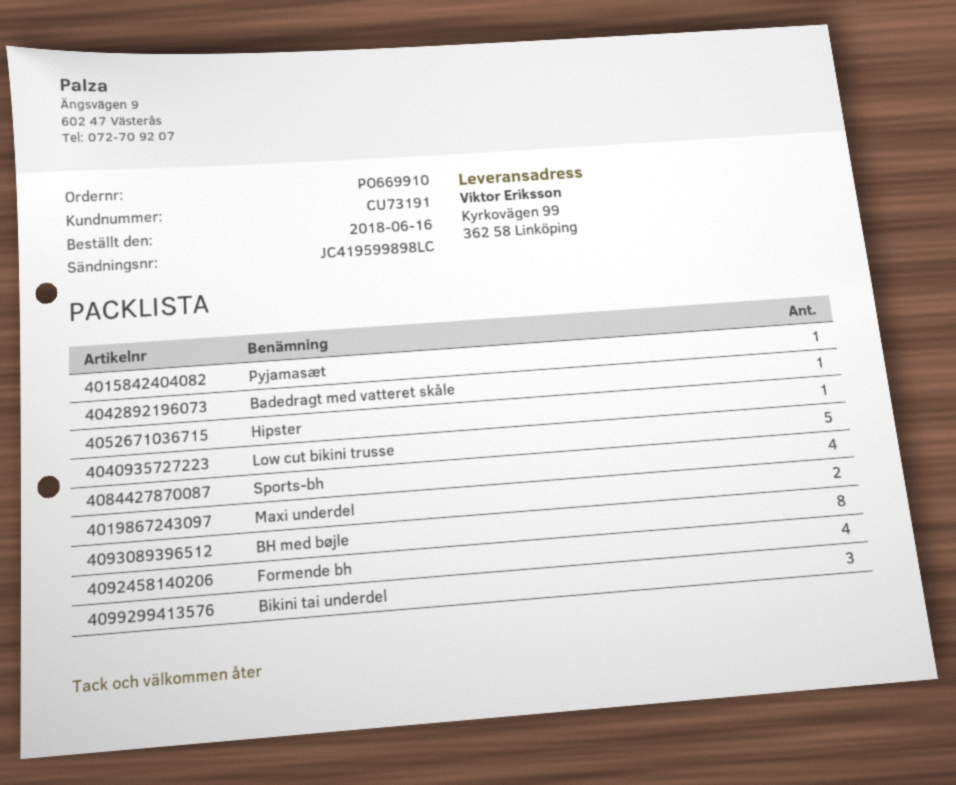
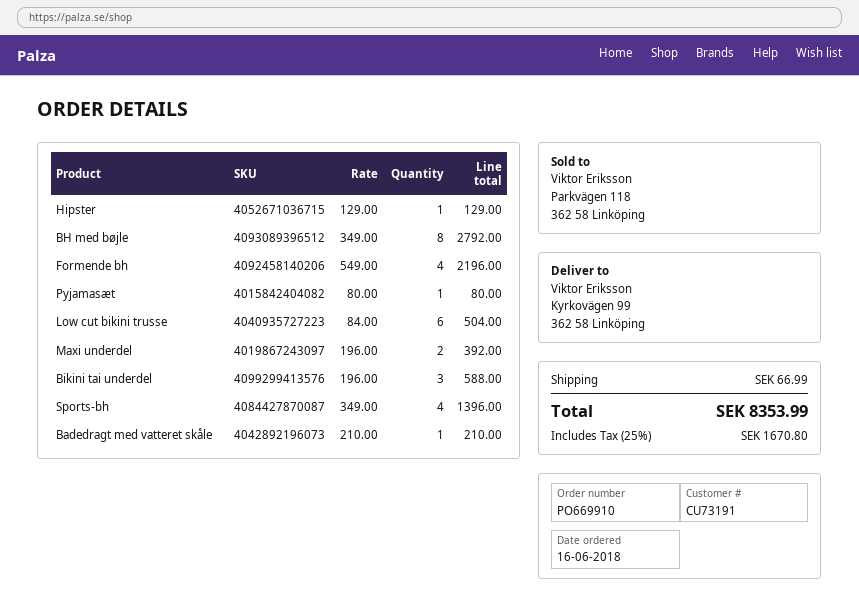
Low cut bikini trusse: 5 -> 6

